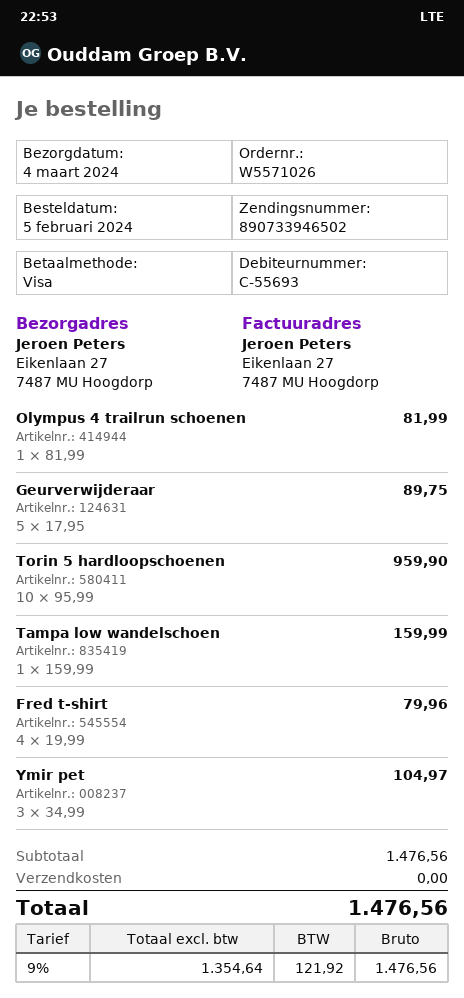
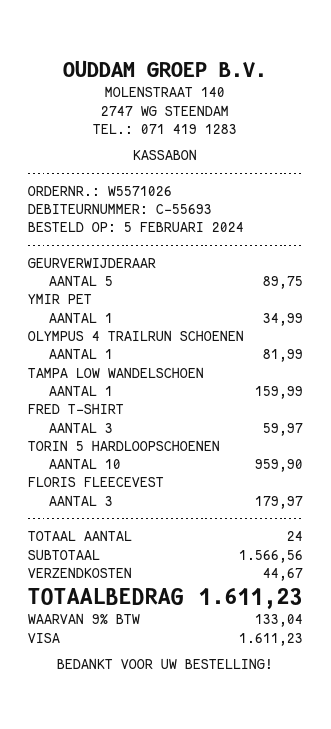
Fred t-shirt: 4 for 79.96 -> 3 for 59.97
Ymir pet: 3 for 104.97 -> 1 for 34.99
FLORIS FLEECEVEST: none -> 3 for 179.97
subtotal: 1476.56 -> 1566.56
shipping: 0.00 -> 44.67
tax: 9% = 121.92 -> 9% = 133.04
total: 1476.56 -> 1611.23

